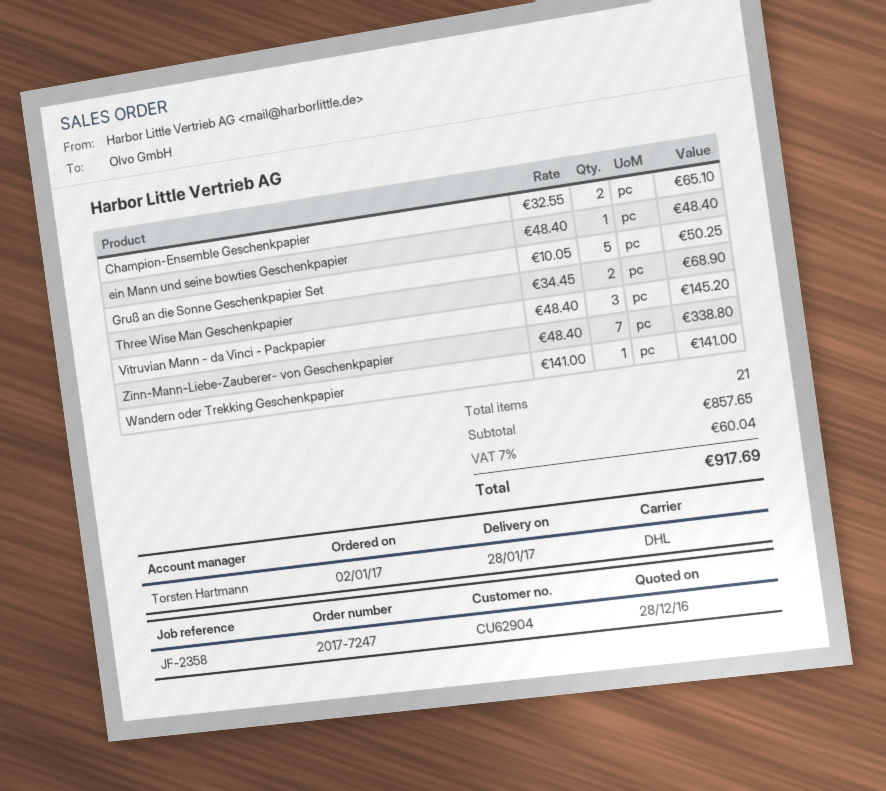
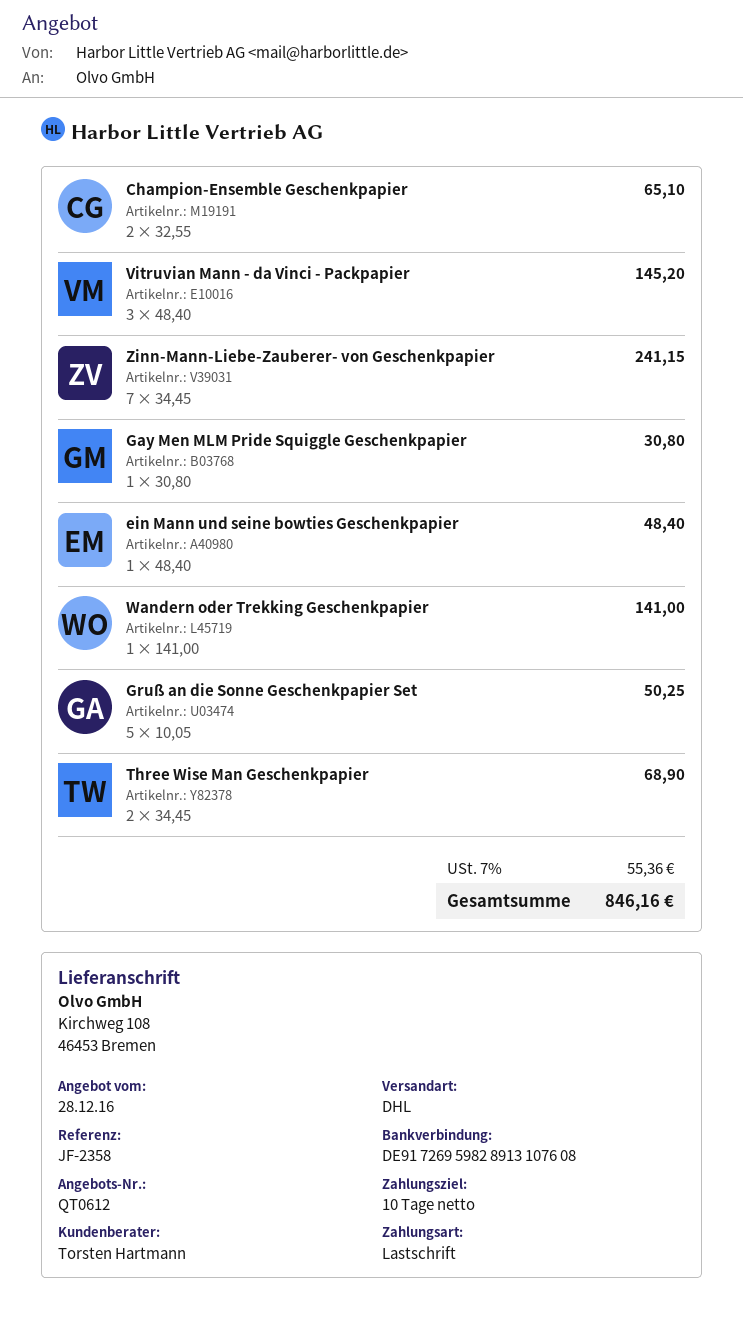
Zinn-Mann-Liebe-Zauberer- von Geschenkpapier: 7 x 48.40 = 338.80 -> 7 x 34.45 = 241.15
Gay Men MLM Pride Squiggle Geschenkpapier: none -> 1 x 30.80 = 30.80
tax: 7% = 60.04 -> 7% = 55.36
total: 917.69 -> 846.16

